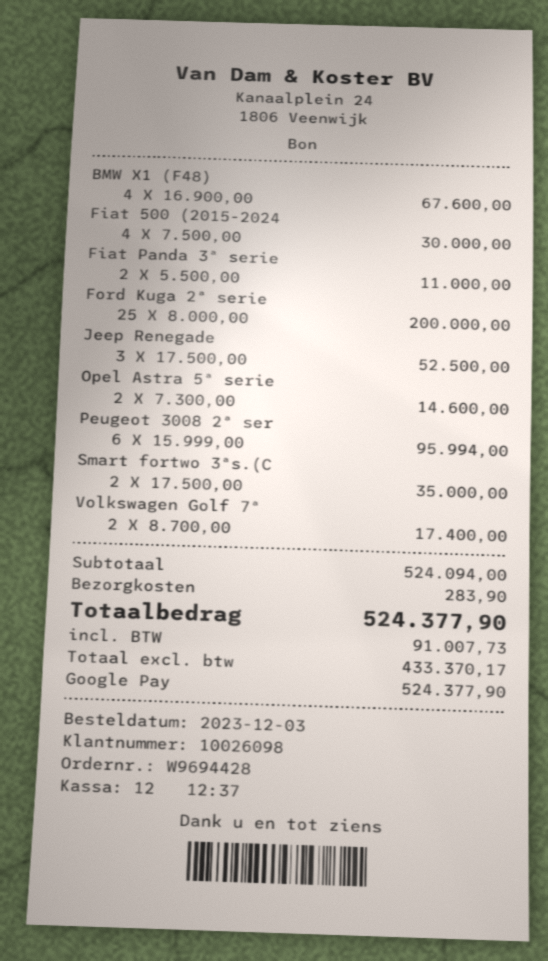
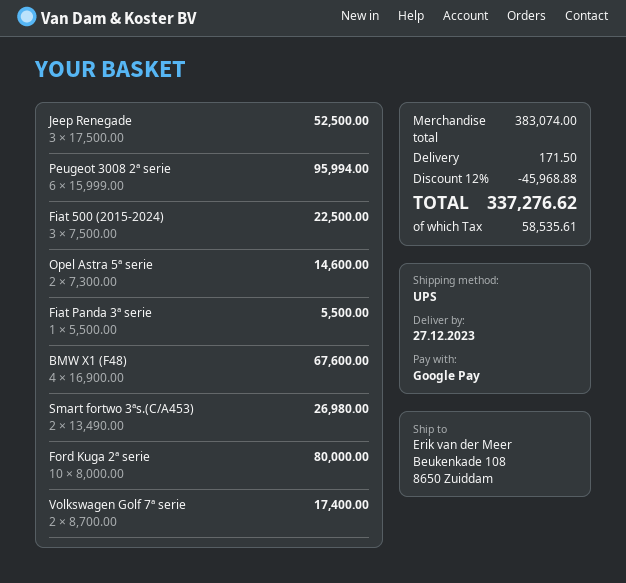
Fiat 500 (2015-2024: 4 x 7500.00 = 30000.00 -> 3 x 7500.00 = 22500.00
Fiat Panda 3ª serie: 2 x 5500.00 = 11000.00 -> 1 x 5500.00 = 5500.00
Ford Kuga 2ª serie: 25 x 8000.00 = 200000.00 -> 10 x 8000.00 = 80000.00
Smart fortwo 3ªs.(C: 2 x 17500.00 = 35000.00 -> 2 x 13490.00 = 26980.00
subtotal: 524094.00 -> 383074.00
discount: none -> 12% = 45968.88
shipping: 283.90 -> 171.50
tax: 91007.73 -> 58535.61
total: 524377.90 -> 337276.62

